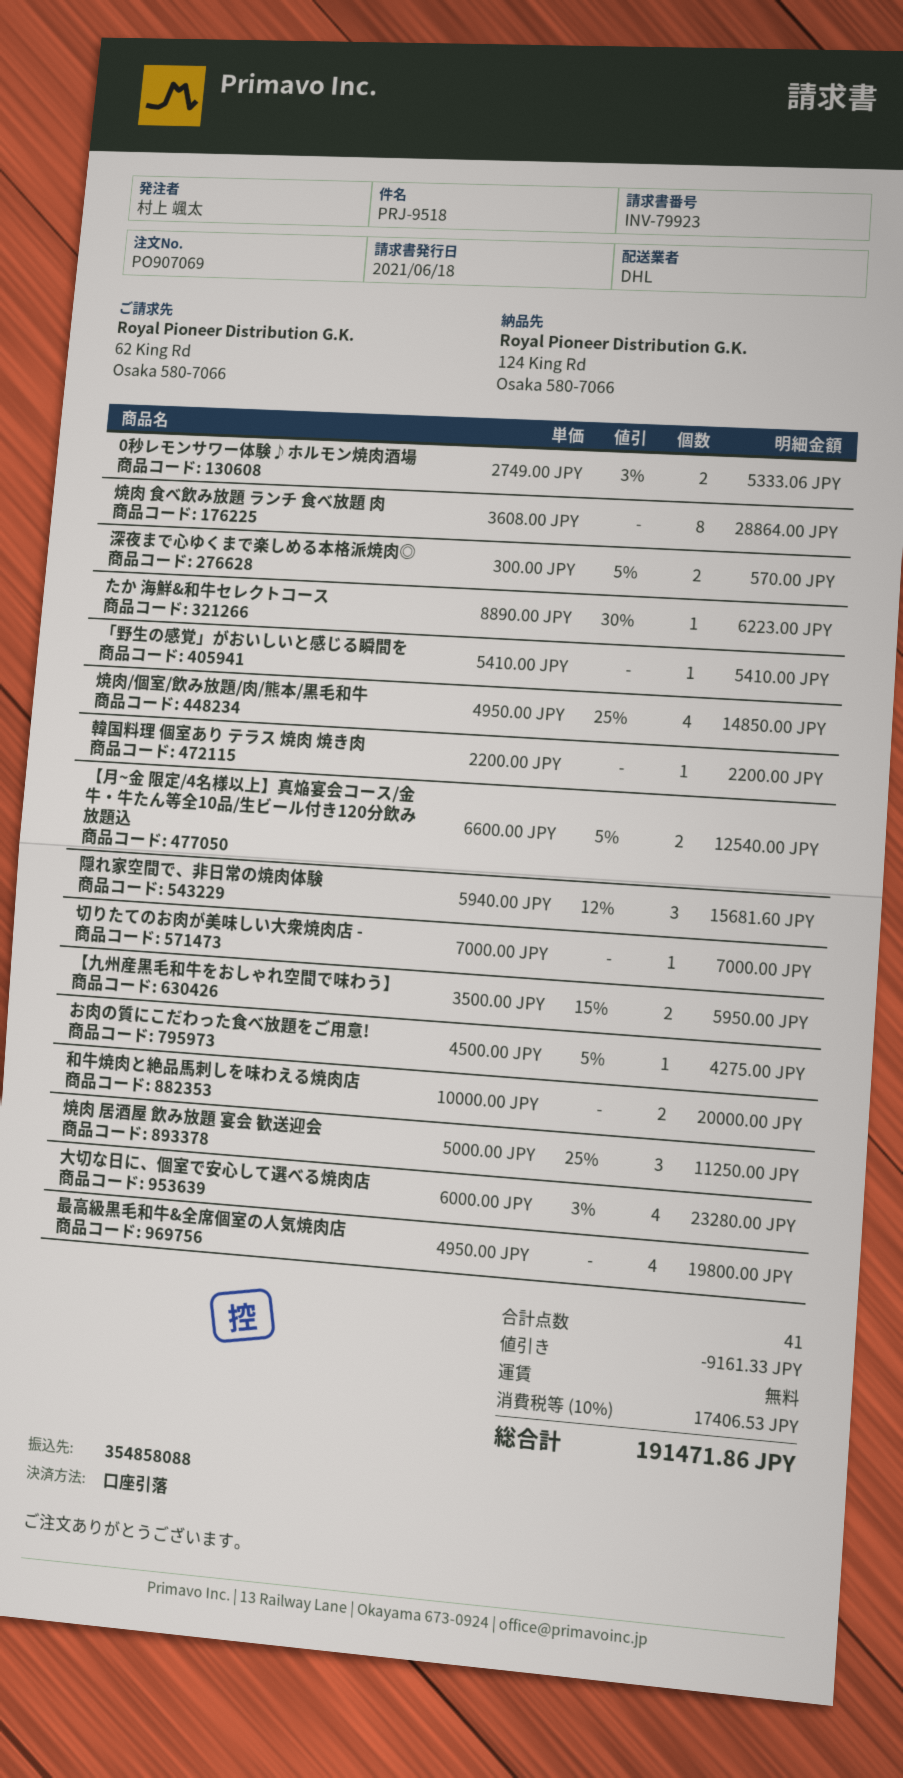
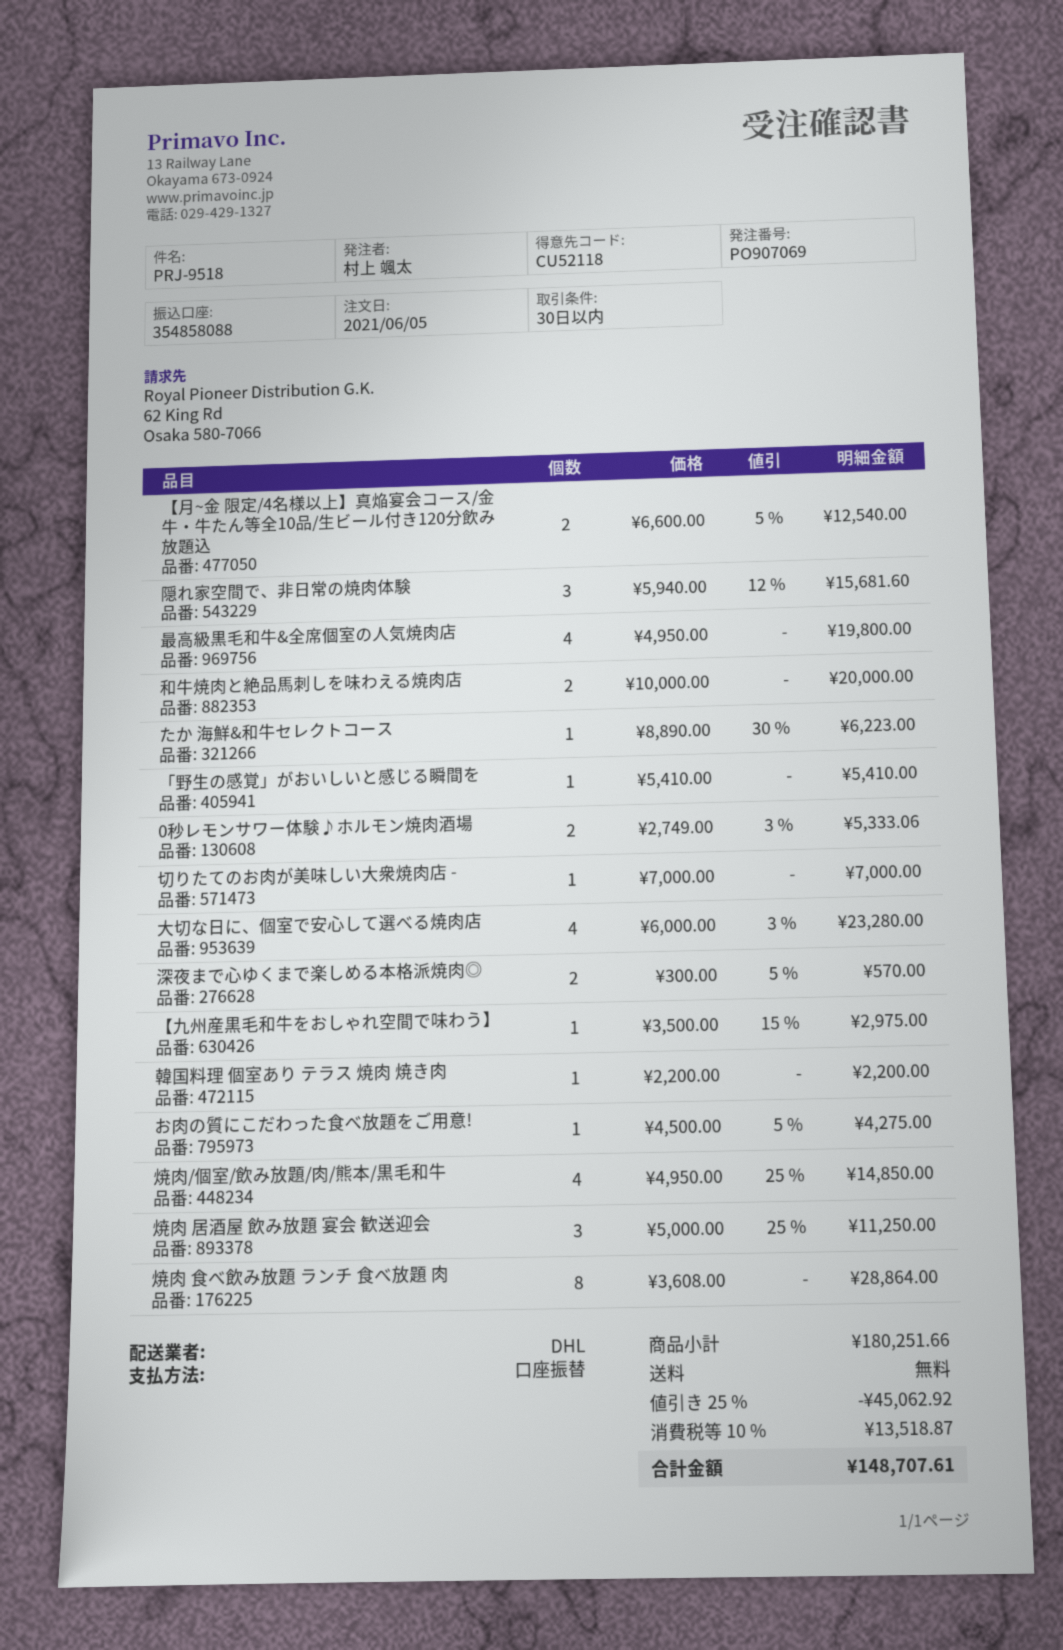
【九州産黒毛和牛をおしゃれ空間で味わう】: 2 x 3500.00 - 15% = 5950.00 -> 1 x 3500.00 - 15% = 2975.00
discount: 9161.33 -> 45062.92
tax: 10% = 17406.53 -> 10% = 13518.87
total: 191471.86 -> 148707.61

